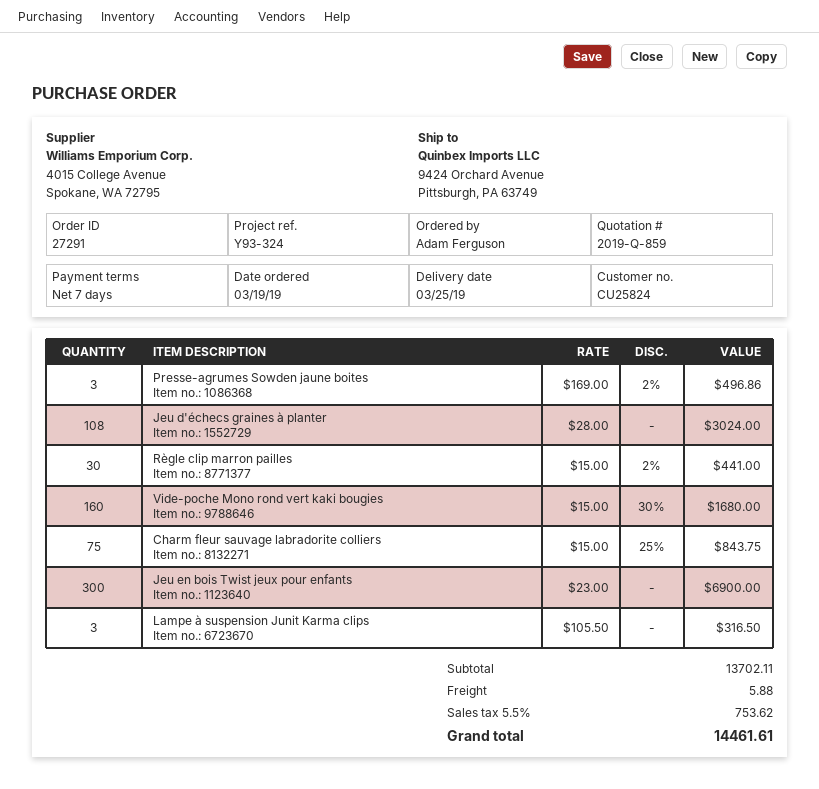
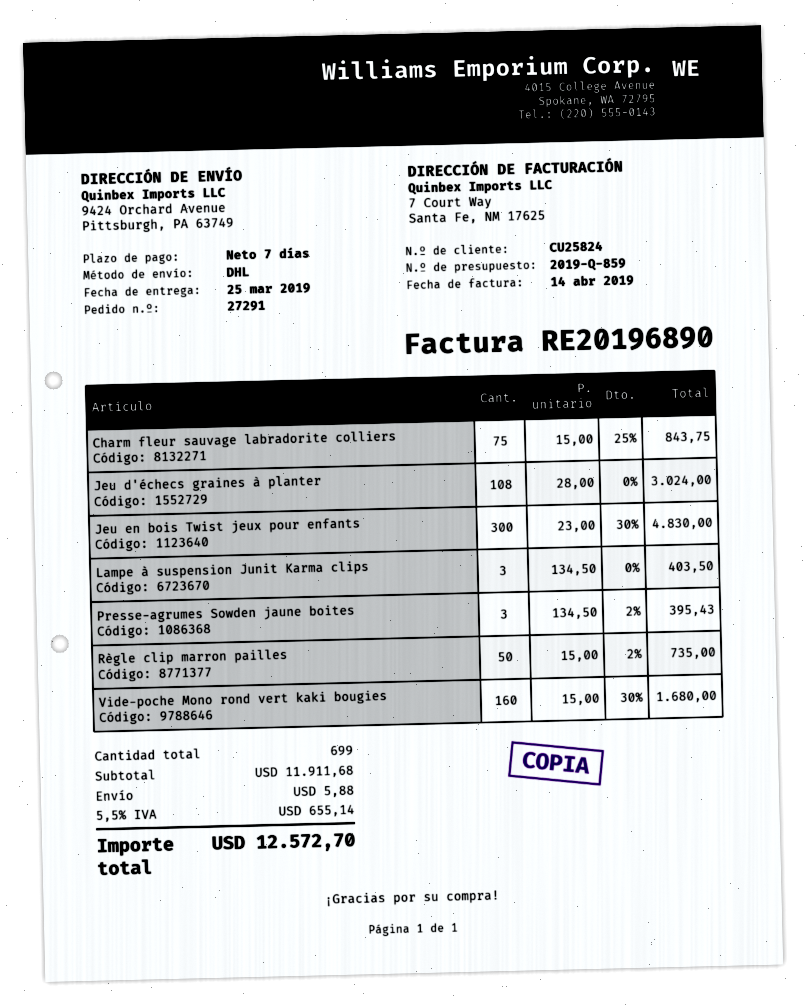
Presse-agrumes Sowden jaune boites: 3 x 169.00 - 2% = 496.86 -> 3 x 134.50 - 2% = 395.43
Règle clip marron pailles: 30 x 15.00 - 2% = 441.00 -> 50 x 15.00 - 2% = 735.00
Jeu en bois Twist jeux pour enfants: 300 x 23.00 = 6900.00 -> 300 x 23.00 - 30% = 4830.00
Lampe à suspension Junit Karma clips: 3 x 105.50 = 316.50 -> 3 x 134.50 = 403.50
subtotal: 13702.11 -> 11911.68
tax: 5.5% = 753.62 -> 5.5% = 655.14
total: 14461.61 -> 12572.70

